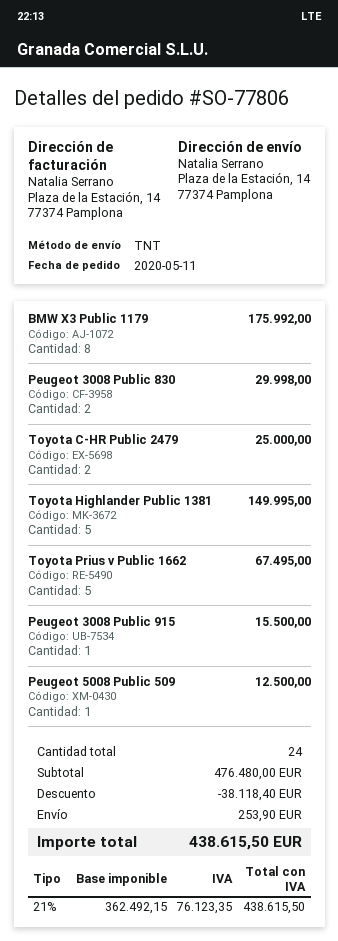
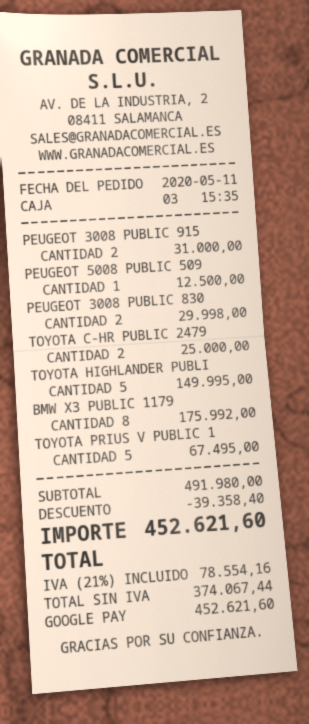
Peugeot 3008 Public 915: 1 for 15500.00 -> 2 for 31000.00
subtotal: 476480.00 -> 491980.00
discount: 38118.40 -> 39358.40
shipping: 253.90 -> none
net: 362492.15 -> 374067.44
tax: 21% = 76123.35 -> 21% = 78554.16
total: 438615.50 -> 452621.60

